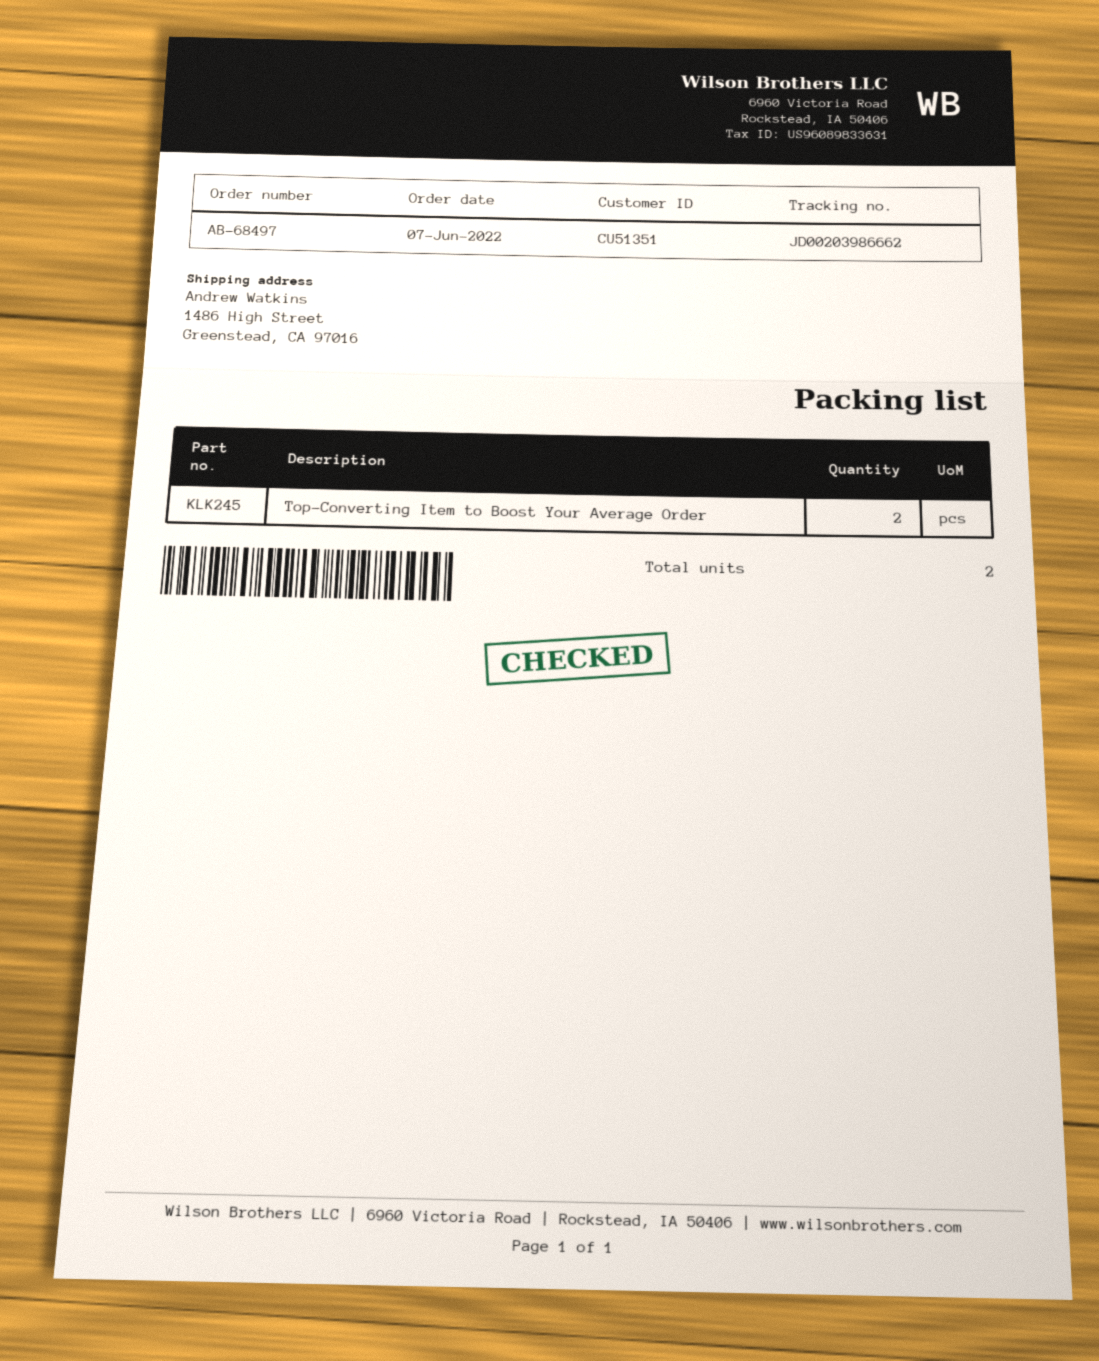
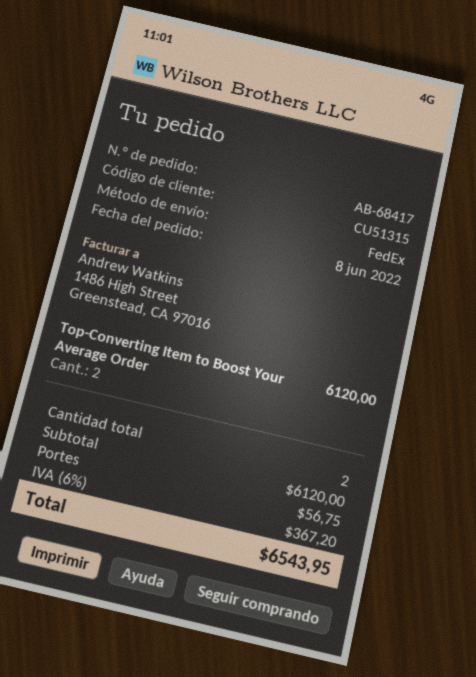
order number: AB-68497 -> AB-68417
order date: 2022-06-07 -> 2022-06-08
customer number: CU51351 -> CU51315

